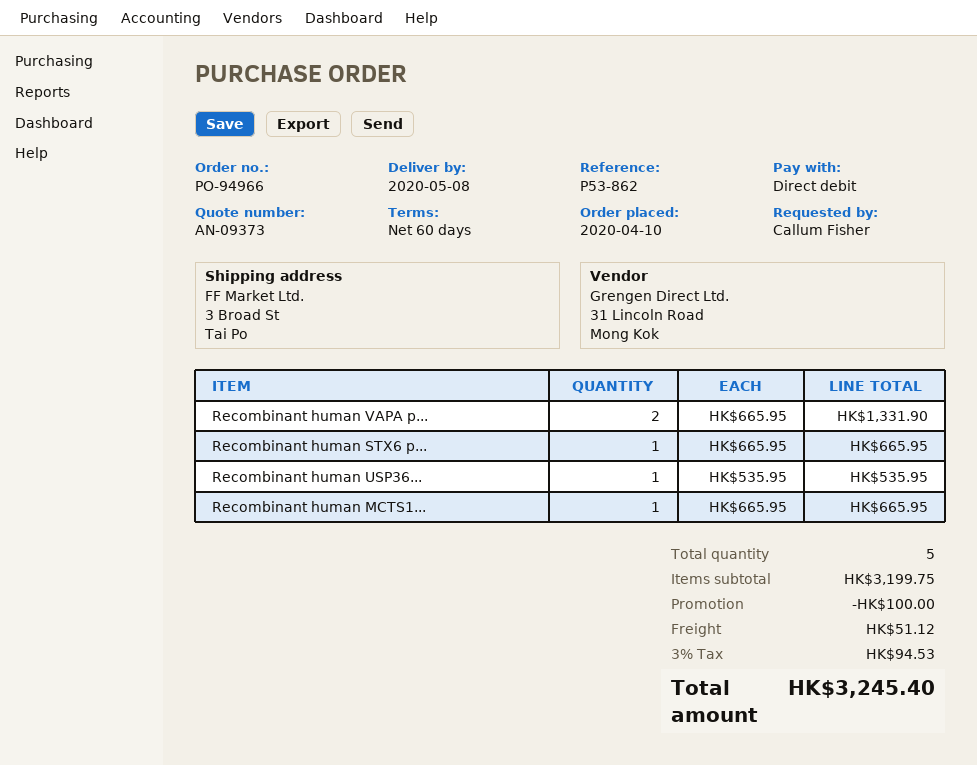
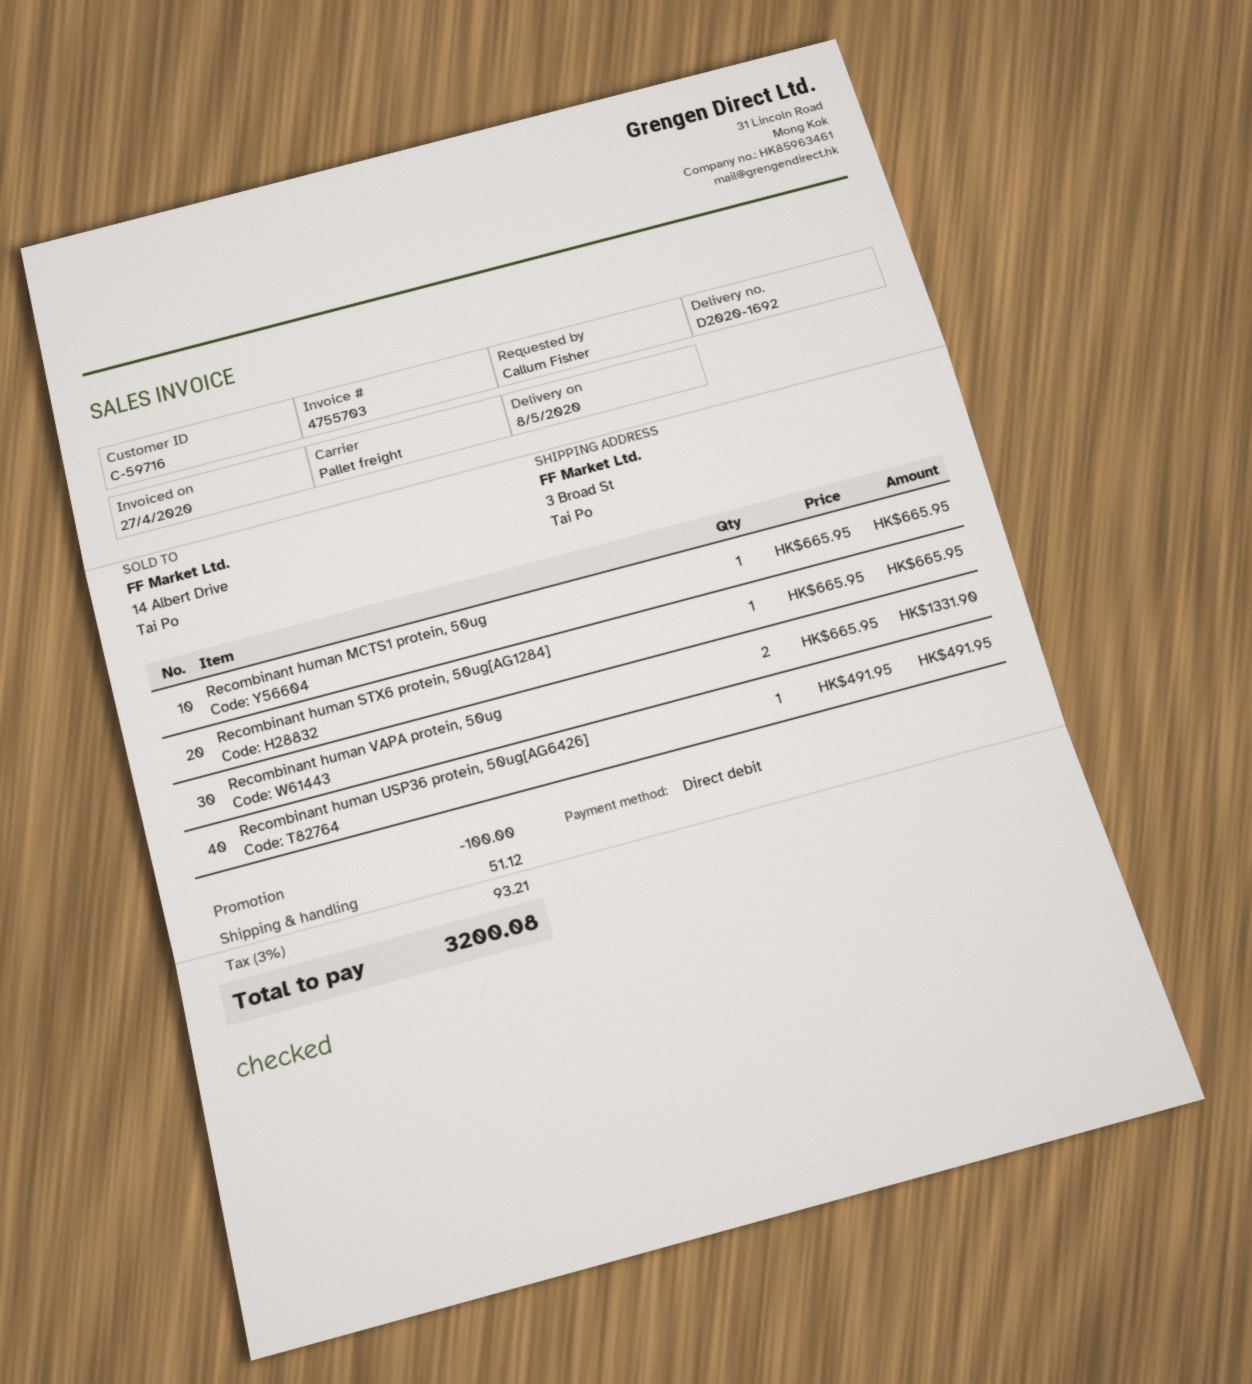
Recombinant human USP36...: 1 x 535.95 = 535.95 -> 1 x 491.95 = 491.95
tax: 3% = 94.53 -> 3% = 93.21
total: 3245.40 -> 3200.08

